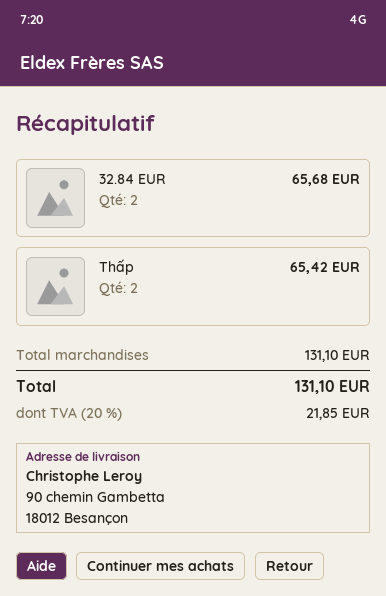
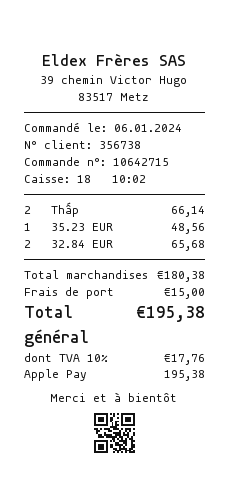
Thấp: 2 for 65.42 -> 2 for 66.14
35.23 EUR: none -> 1 for 48.56
subtotal: 131.10 -> 180.38
shipping: none -> 15.00
tax: 20% = 21.85 -> 10% = 17.76
total: 131.10 -> 195.38

